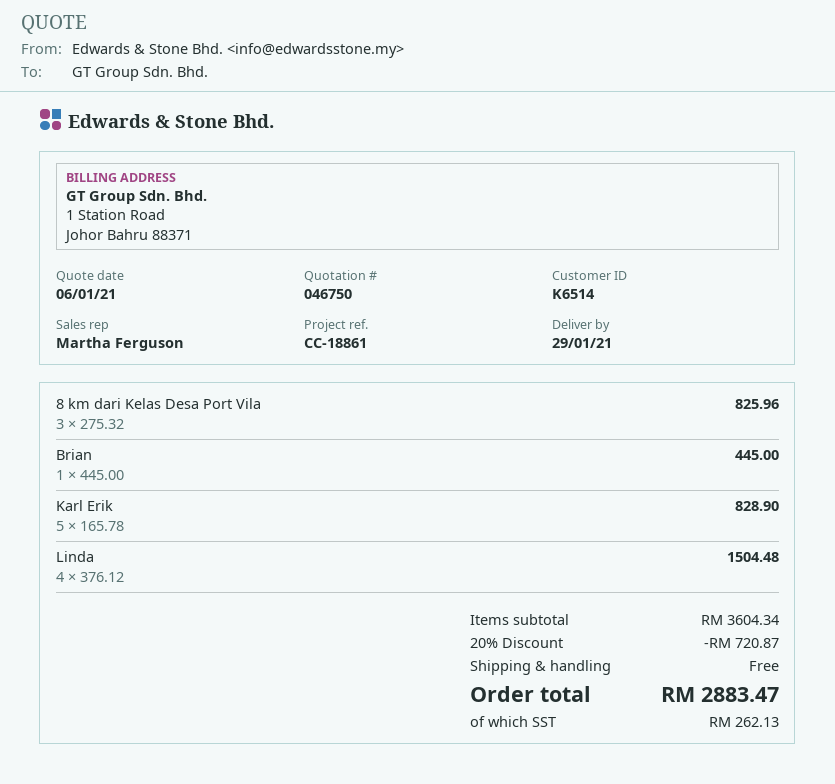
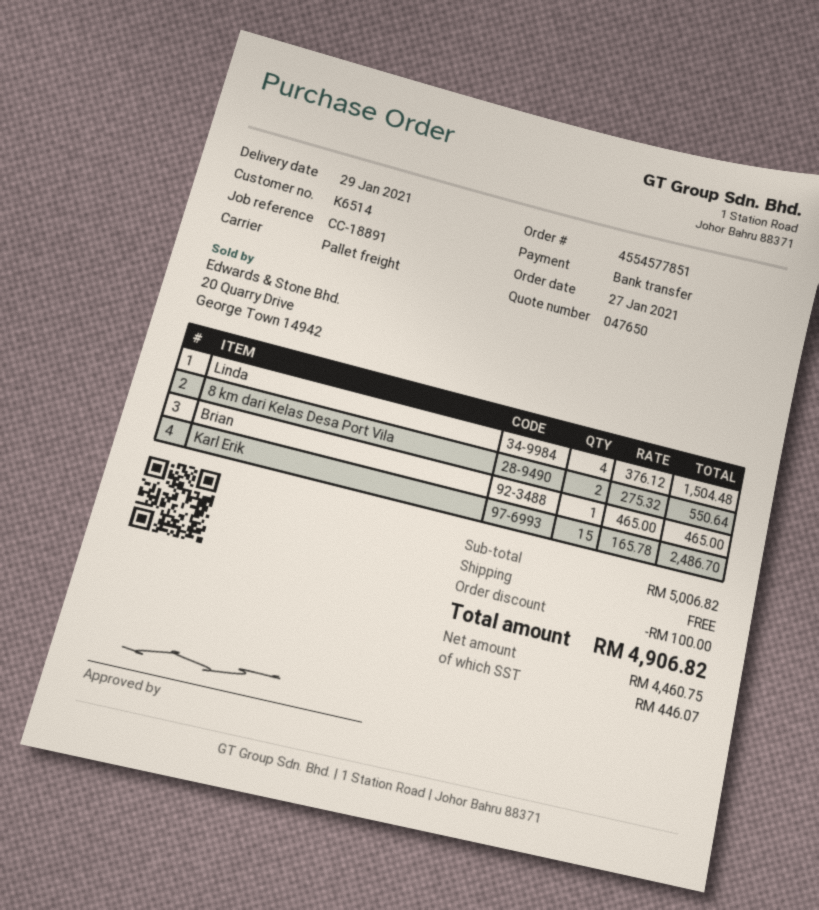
quote number: 046750 -> 047650
reference: CC-18861 -> CC-18891
8 km dari Kelas Desa Port Vila: 3 x 275.32 = 825.96 -> 2 x 275.32 = 550.64
Brian: 1 x 445.00 = 445.00 -> 1 x 465.00 = 465.00
Karl Erik: 5 x 165.78 = 828.90 -> 15 x 165.78 = 2486.70
subtotal: 3604.34 -> 5006.82
discount: 720.87 -> 100.00
tax: 262.13 -> 446.07
total: 2883.47 -> 4906.82

